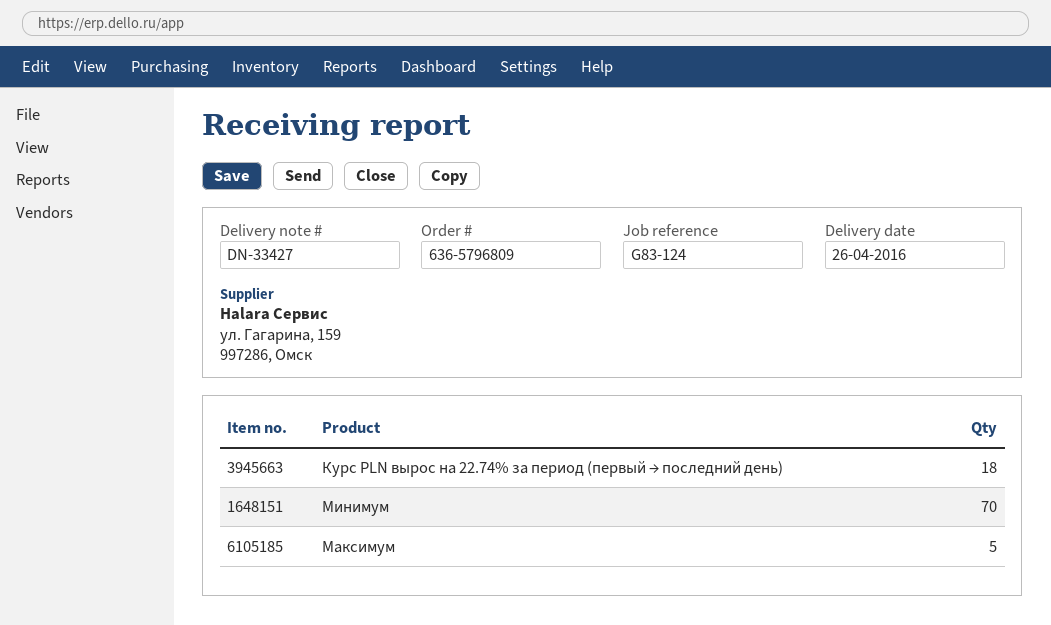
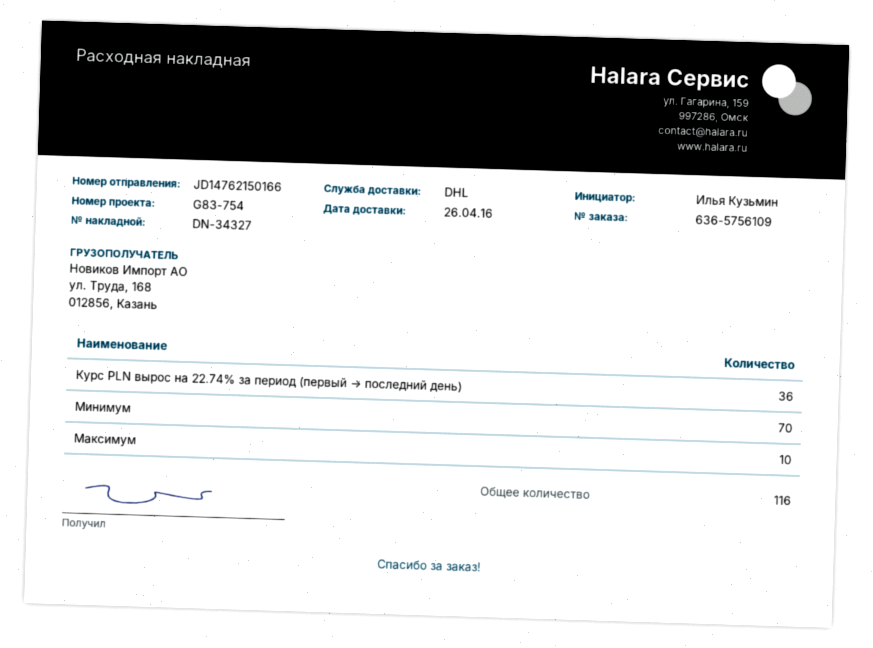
order number: 636-5796809 -> 636-5756109
delivery note number: DN-33427 -> DN-34327
reference: G83-124 -> G83-754
Курс PLN вырос на 22.74% за период (первый → последний день): 18 -> 36
Максимум: 5 -> 10

